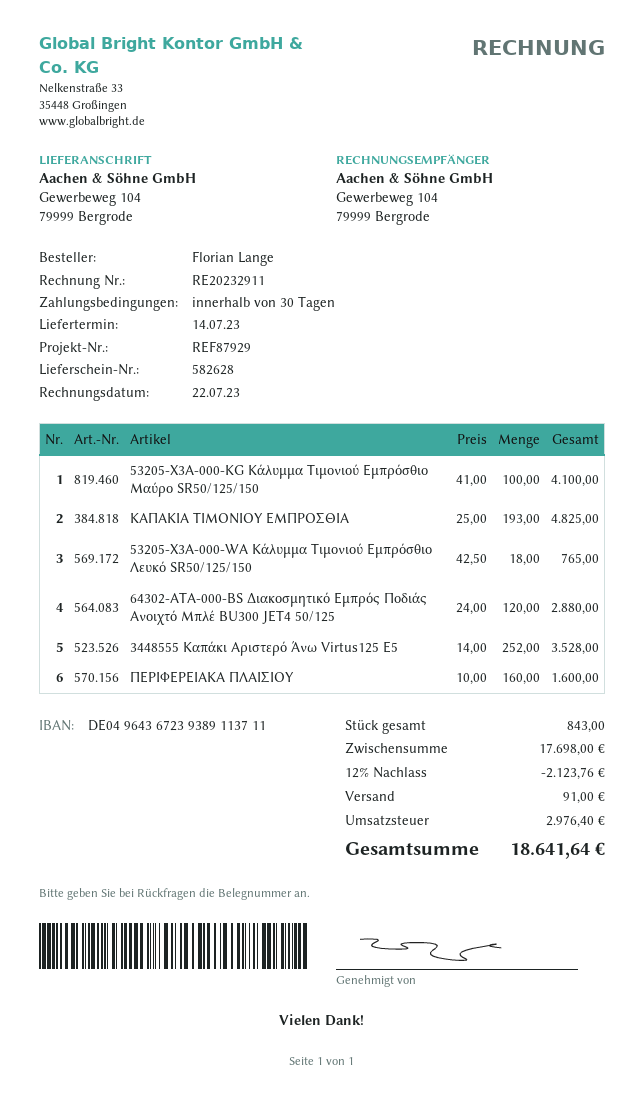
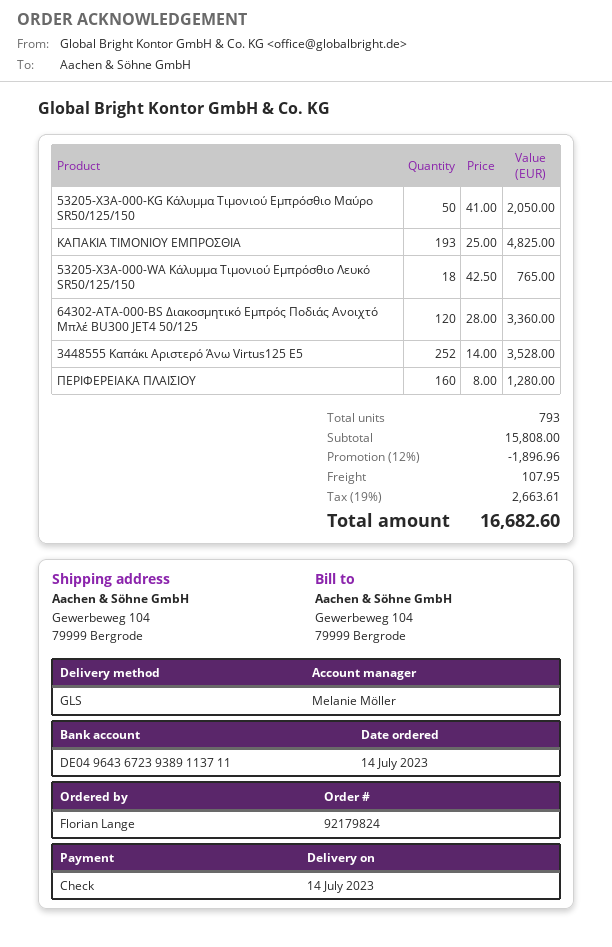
53205-X3A-000-KG Κάλυμμα Τιμονιού Εμπρόσθιο Μαύρο SR50/125/150: 100 x 41.00 = 4100.00 -> 50 x 41.00 = 2050.00
64302-ATA-000-BS Διακοσμητικό Εμπρός Ποδιάς Ανοιχτό Μπλέ BU300 JET4 50/125: 120 x 24.00 = 2880.00 -> 120 x 28.00 = 3360.00
ΠΕΡΙΦΕΡΕΙΑΚΑ ΠΛΑΙΣΙΟΥ: 160 x 10.00 = 1600.00 -> 160 x 8.00 = 1280.00
total quantity: 843 -> 793
subtotal: 17698.00 -> 15808.00
discount: 12% = 2123.76 -> 12% = 1896.96
shipping: 91.00 -> 107.95
tax: 2976.40 -> 2663.61
total: 18641.64 -> 16682.60

